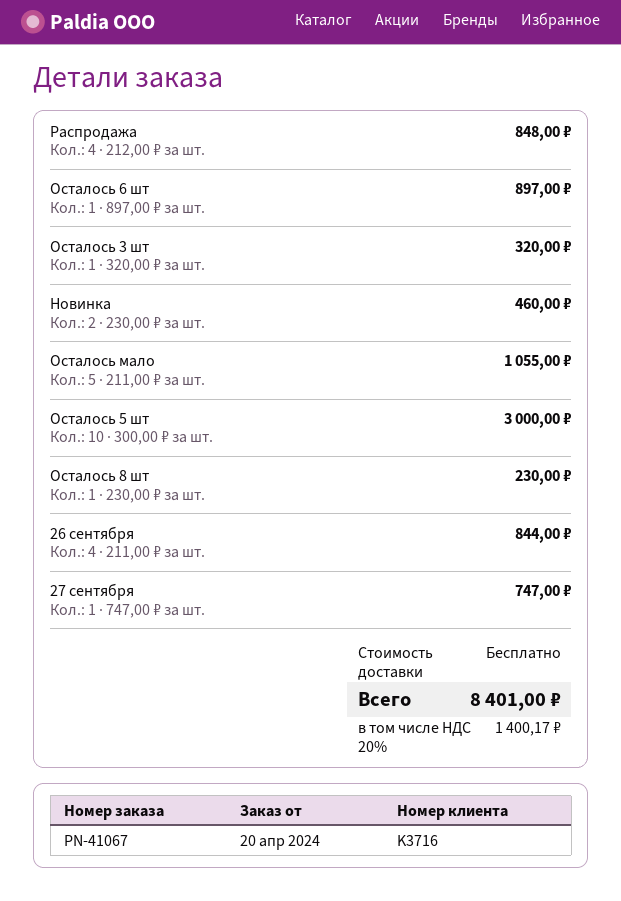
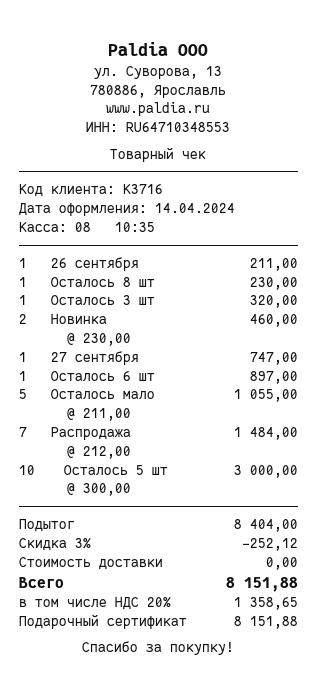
order date: 2024-04-20 -> 2024-04-14
Распродажа: 4 x 212.00 = 848.00 -> 7 x 212.00 = 1484.00
26 сентября: 4 x 211.00 = 844.00 -> 1 x 211.00 = 211.00
discount: none -> 3% = 252.12
tax: 20% = 1400.17 -> 20% = 1358.65
total: 8401.00 -> 8151.88

